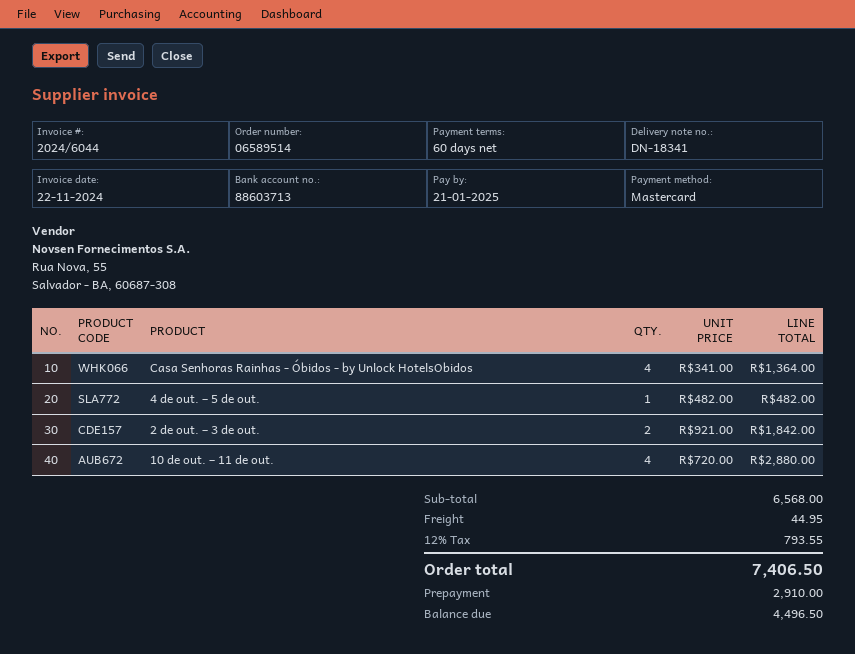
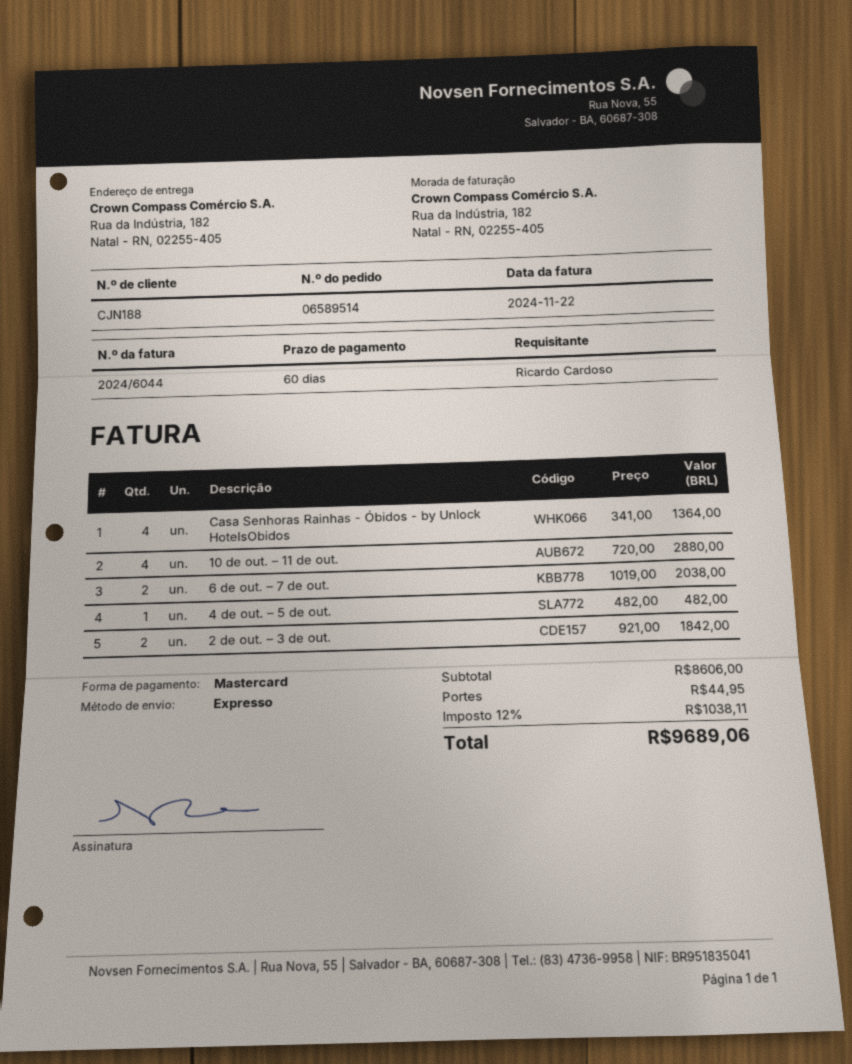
6 de out. – 7 de out.: none -> 2 x 1019.00 = 2038.00
subtotal: 6568.00 -> 8606.00
tax: 12% = 793.55 -> 12% = 1038.11
total: 7406.50 -> 9689.06

